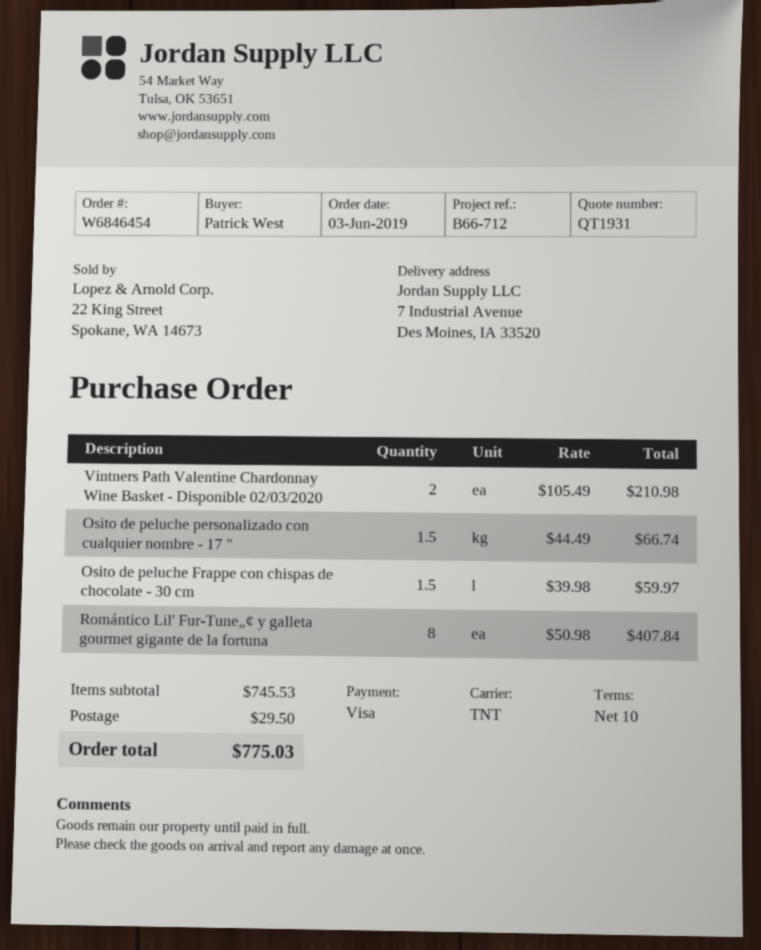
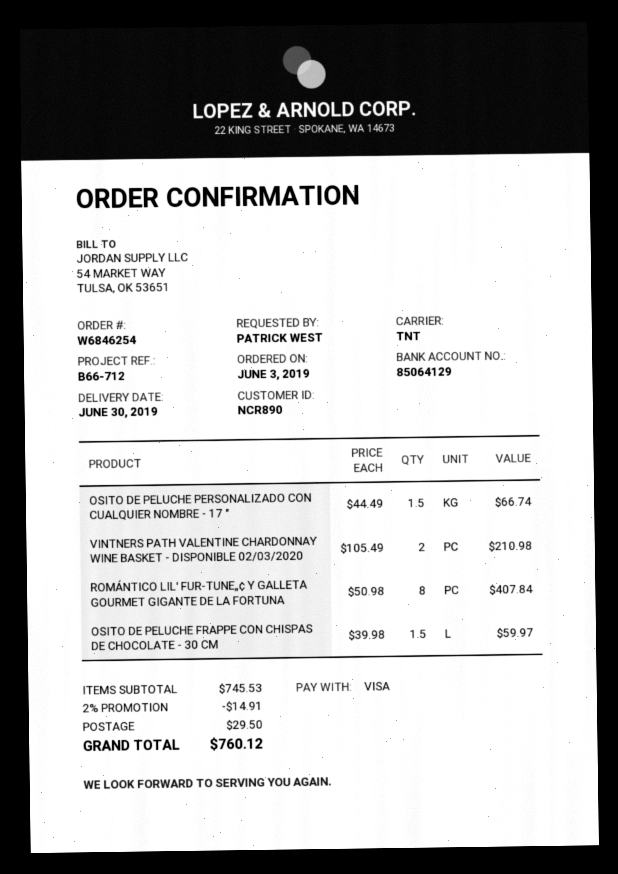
order number: W6846454 -> W6846254
discount: none -> 2% = 14.91
total: 775.03 -> 760.12

